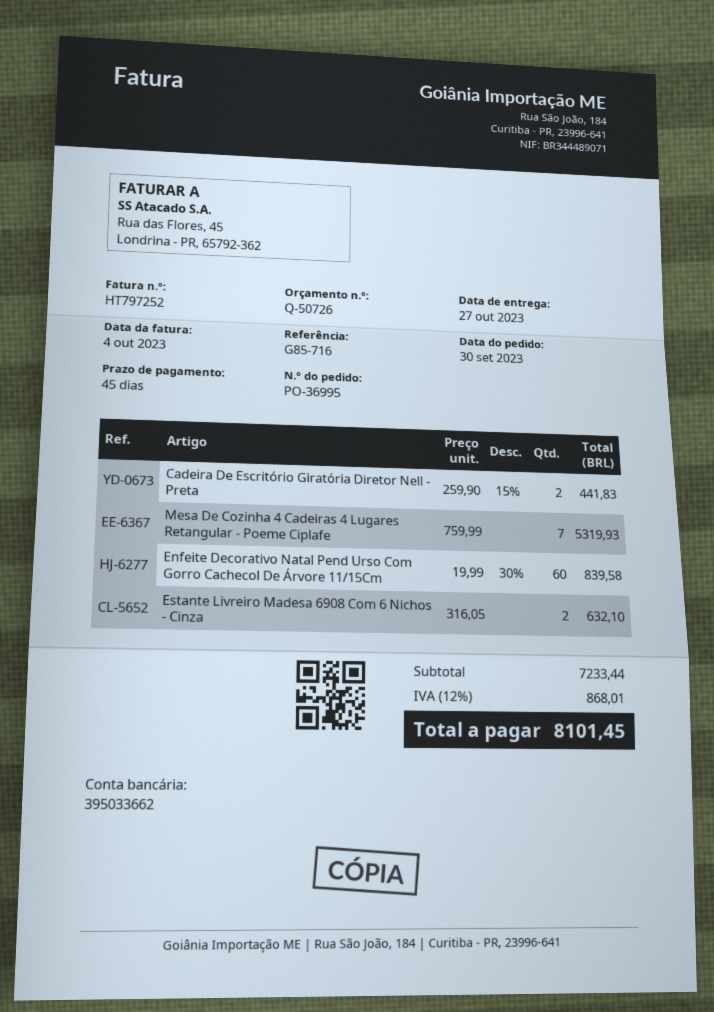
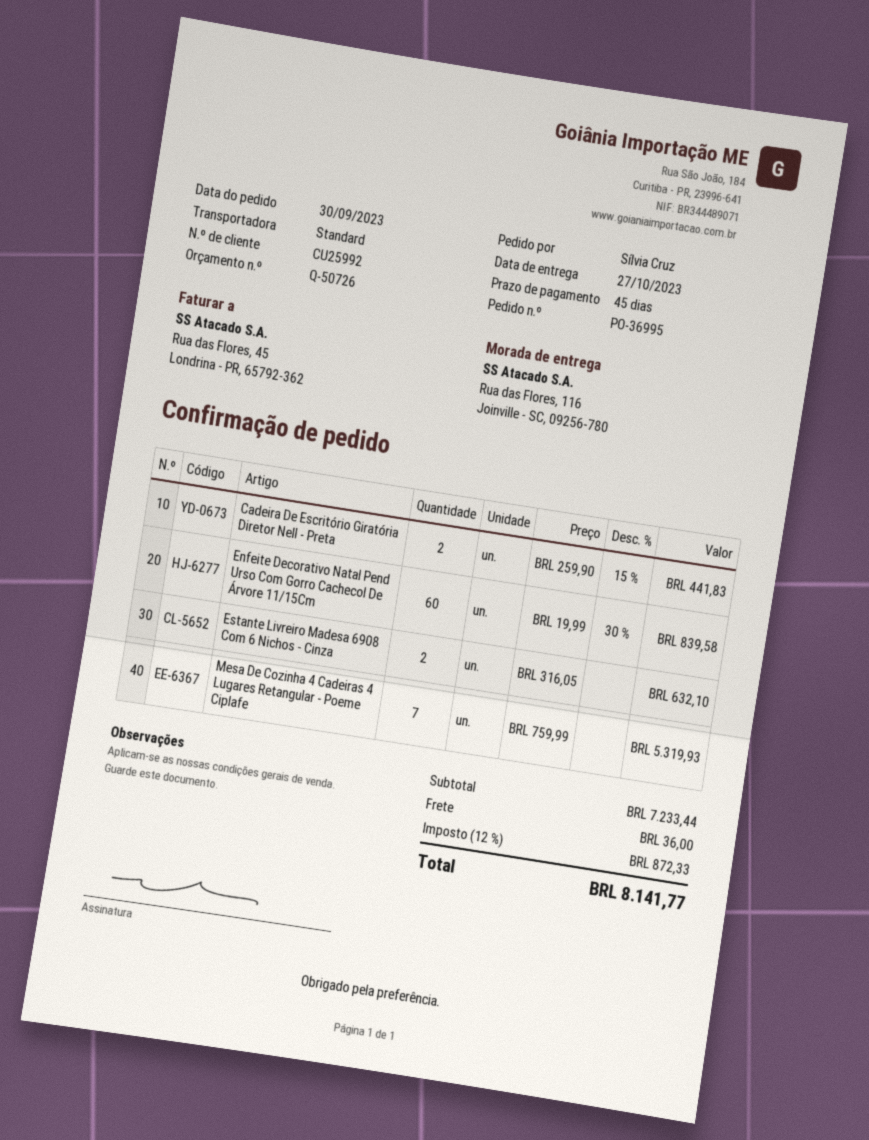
shipping: none -> 36.00
tax: 12% = 868.01 -> 12% = 872.33
total: 8101.45 -> 8141.77

